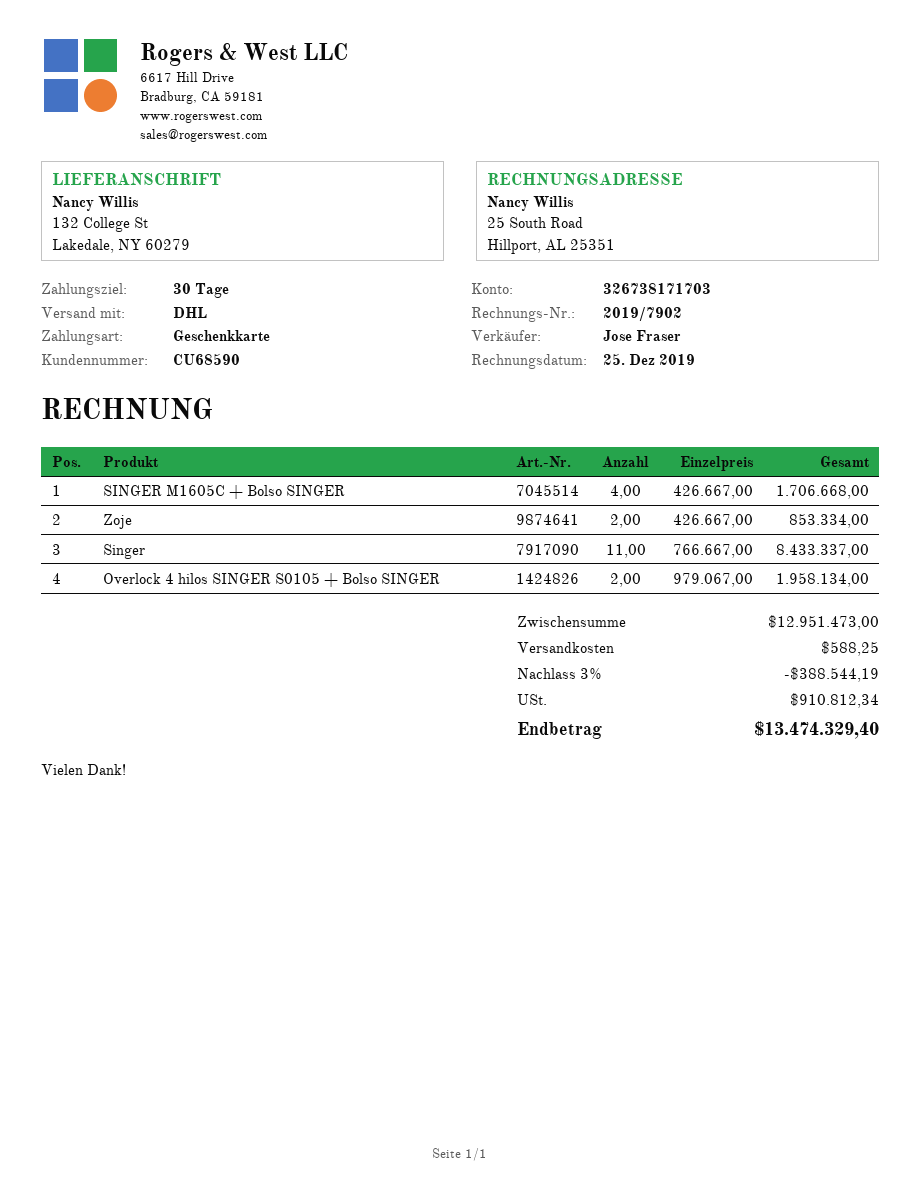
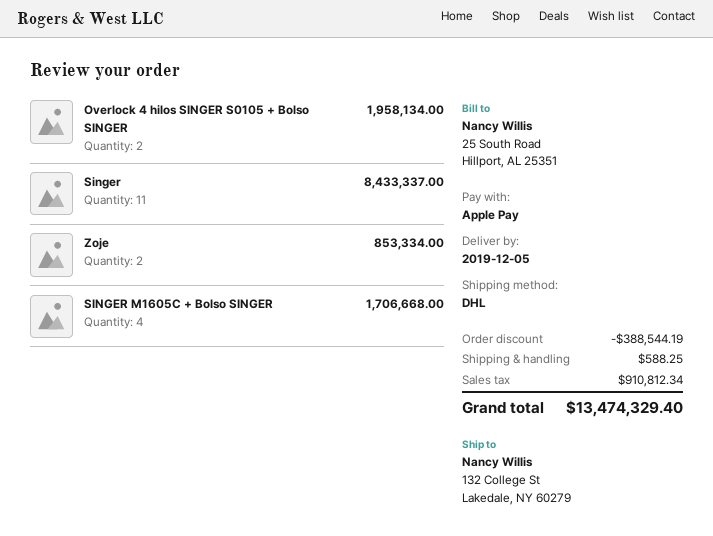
payment method: gift card -> Apple Pay

